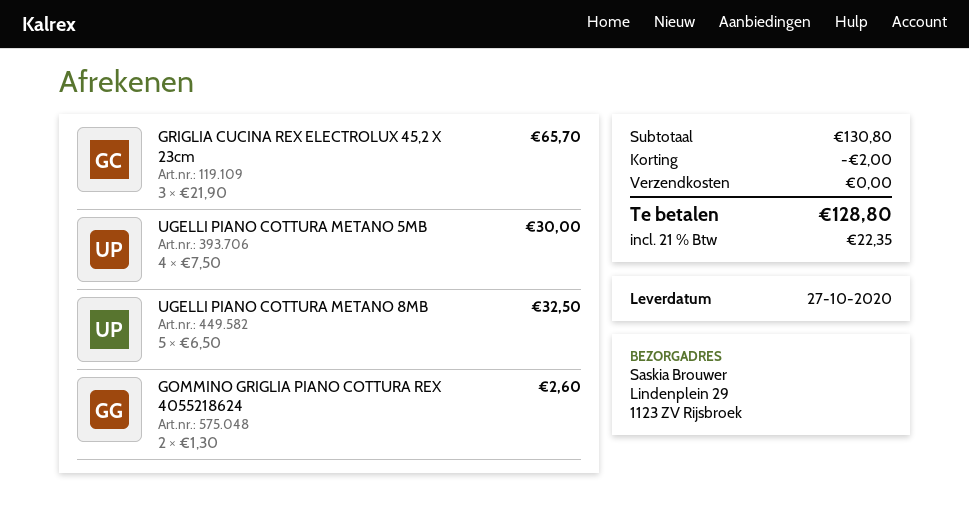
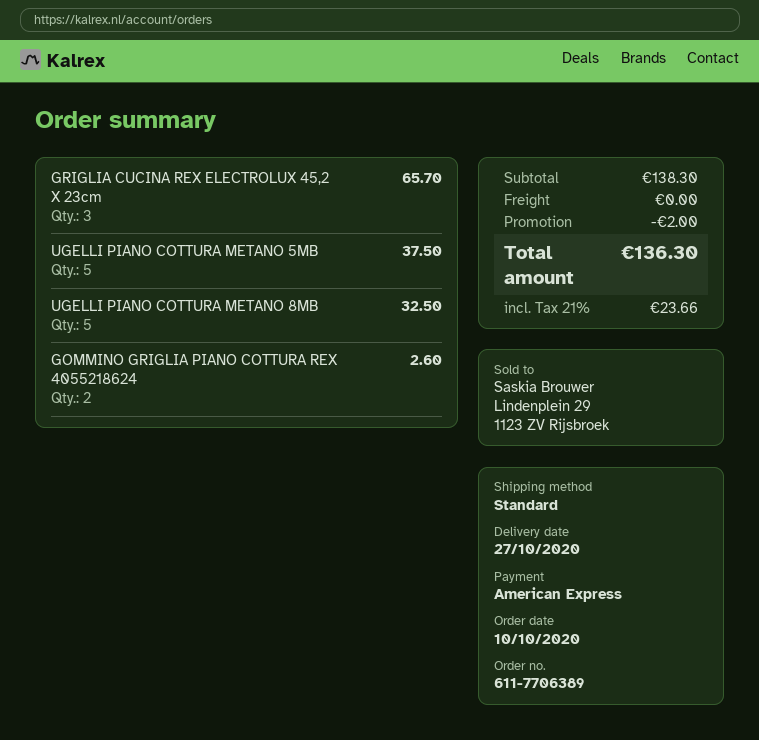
UGELLI PIANO COTTURA METANO 5MB: 4 for 30.00 -> 5 for 37.50
subtotal: 130.80 -> 138.30
tax: 21% = 22.35 -> 21% = 23.66
total: 128.80 -> 136.30

